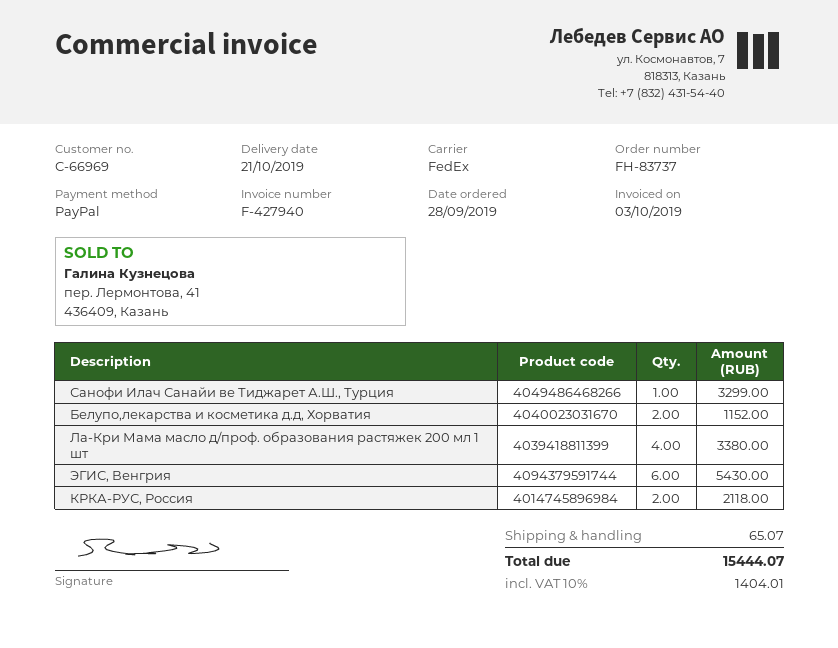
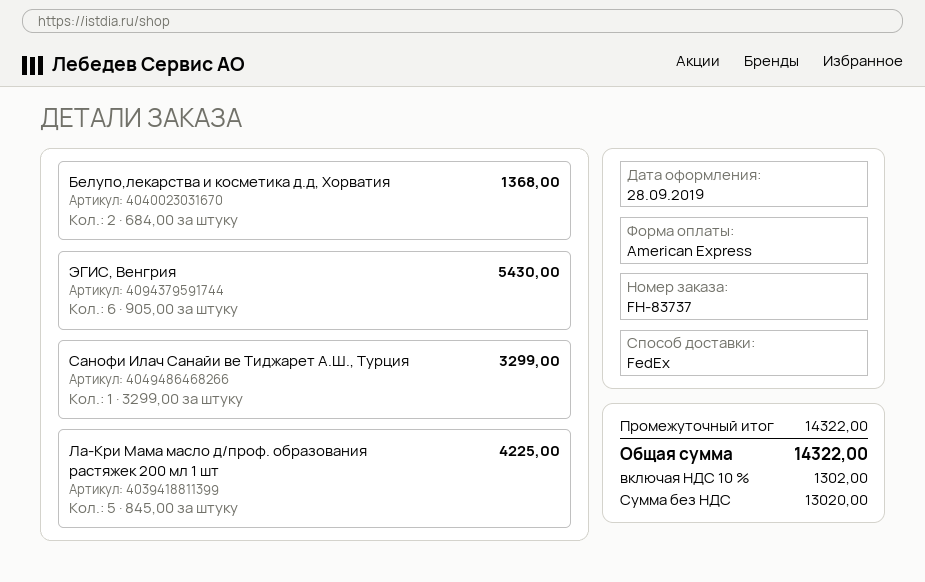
payment method: PayPal -> American Express
Белупо,лекарства и косметика д.д, Хорватия: 2 for 1152.00 -> 2 for 1368.00
Ла-Кри Мама масло д/проф. образования растяжек 200 мл 1 шт: 4 for 3380.00 -> 5 for 4225.00
КРКА-РУС, Россия: 2 for 2118.00 -> none
shipping: 65.07 -> none
tax: 10% = 1404.01 -> 10% = 1302.00
total: 15444.07 -> 14322.00

